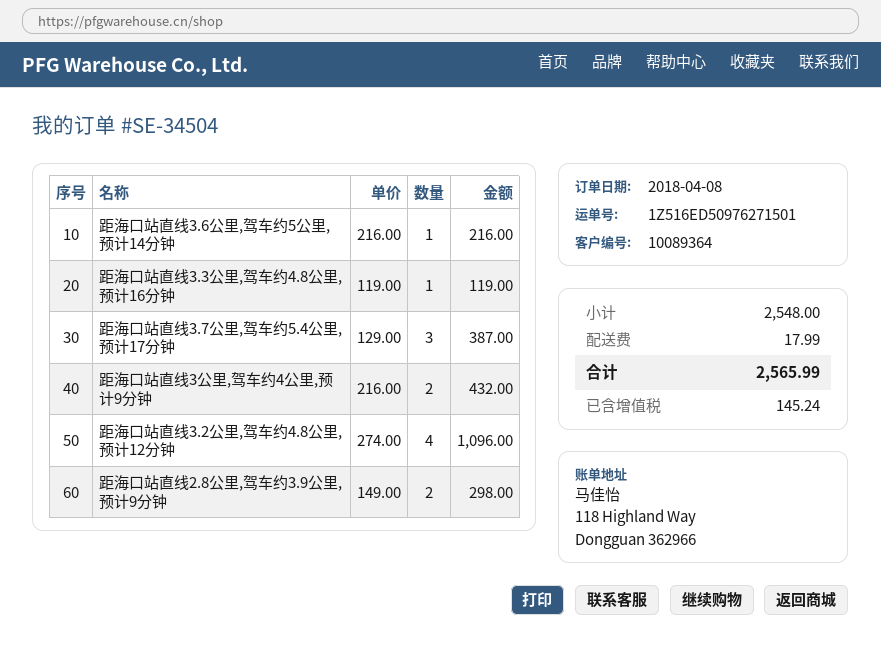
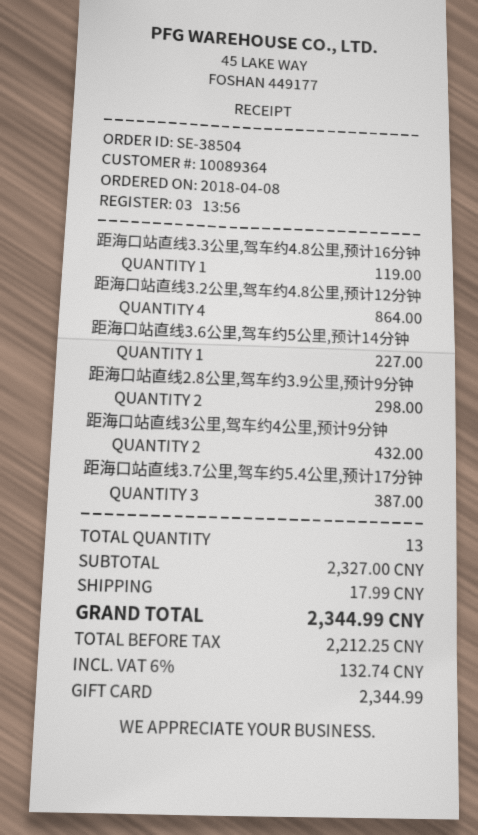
order number: SE-34504 -> SE-38504
距海口站直线3.6公里,驾车约5公里,预计14分钟: 1 for 216.00 -> 1 for 227.00
距海口站直线3.2公里,驾车约4.8公里,预计12分钟: 4 for 1096.00 -> 4 for 864.00
subtotal: 2548.00 -> 2327.00
tax: 145.24 -> 132.74
total: 2565.99 -> 2344.99

